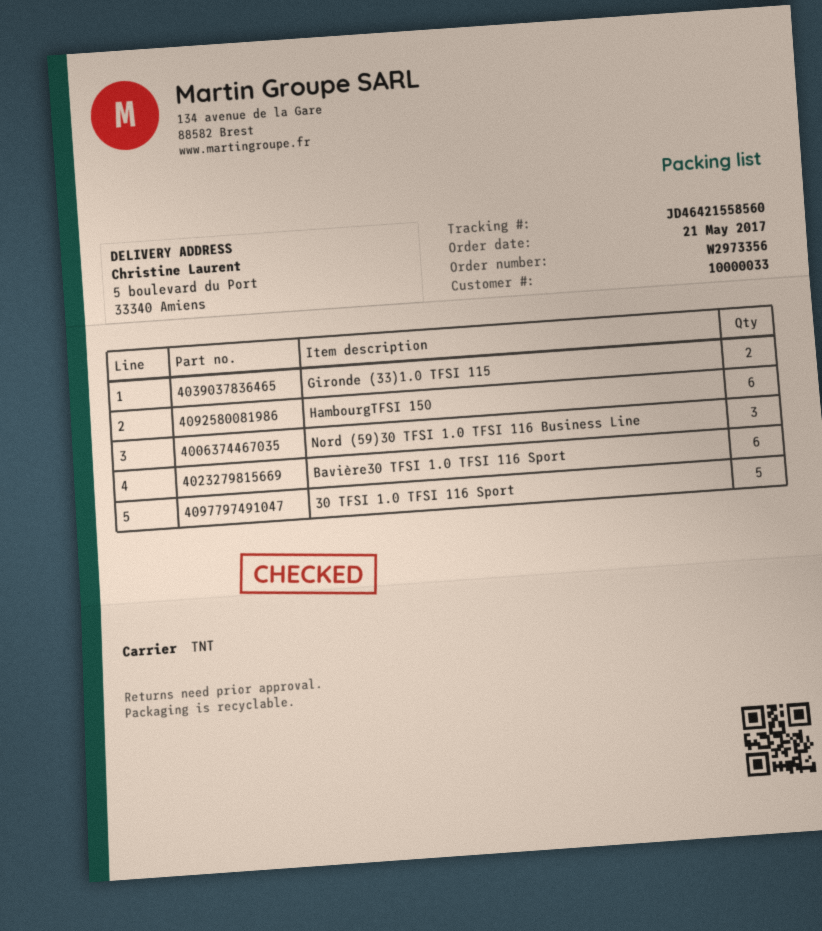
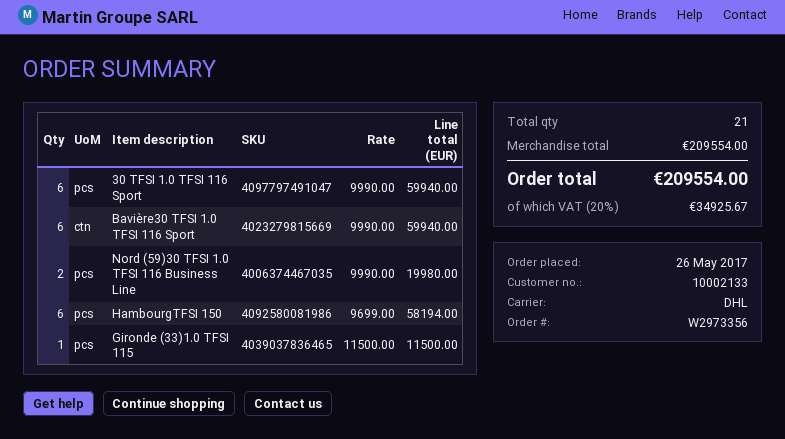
order date: 2017-05-21 -> 2017-05-26
customer number: 10000033 -> 10002133
shipping method: TNT -> DHL
Gironde (33)1.0 TFSI 115: 2 -> 1
Nord (59)30 TFSI 1.0 TFSI 116 Business Line: 3 -> 2
30 TFSI 1.0 TFSI 116 Sport: 5 -> 6

